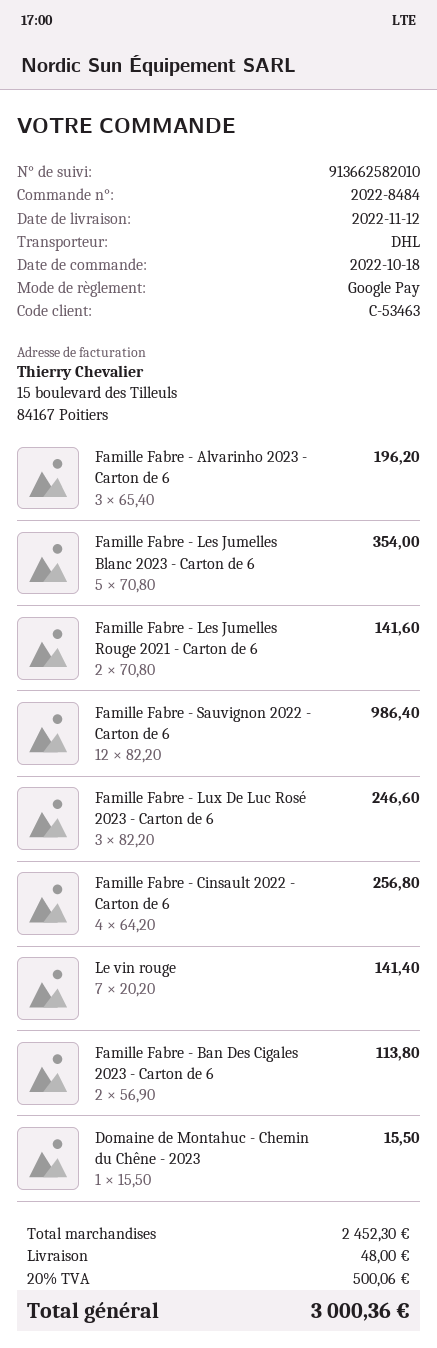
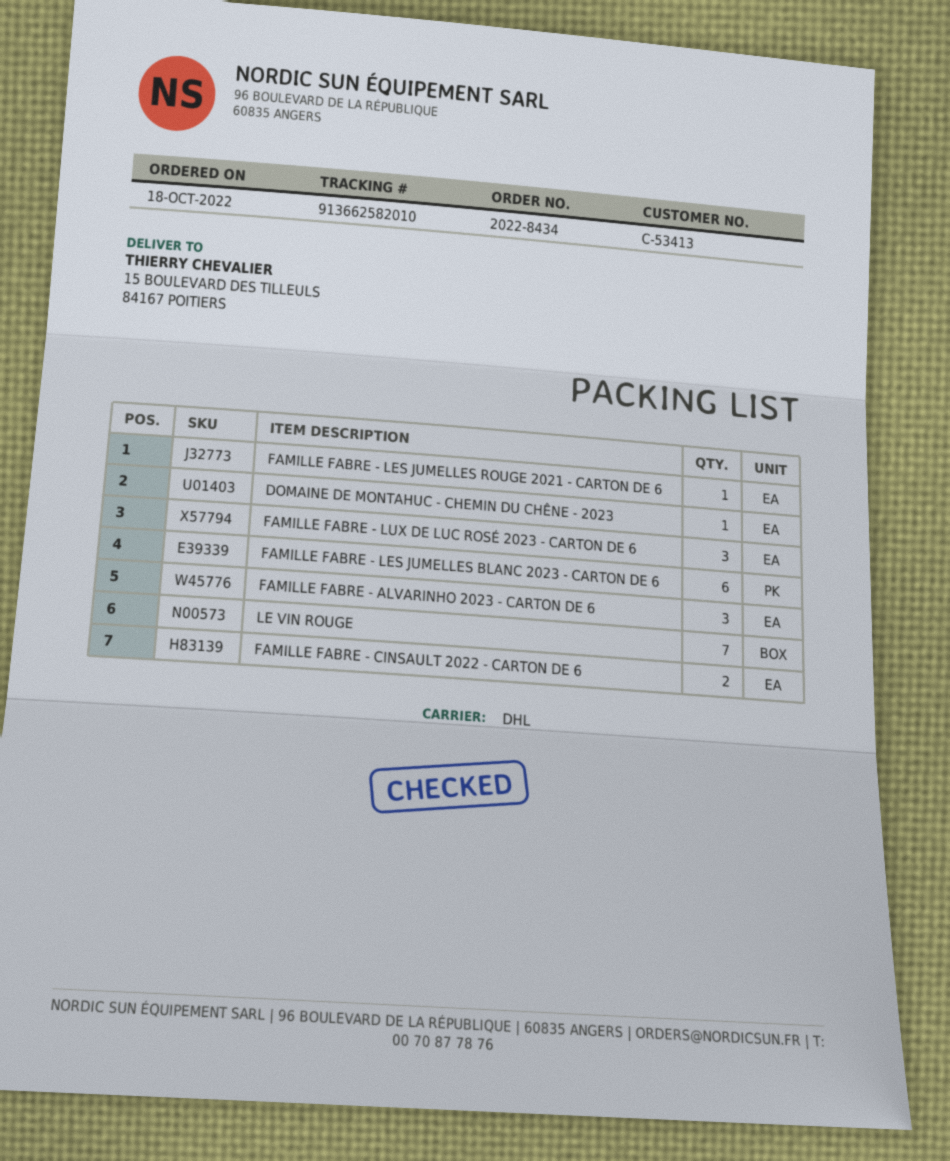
order number: 2022-8484 -> 2022-8434
customer number: C-53463 -> C-53413
Famille Fabre - Les Jumelles Blanc 2023 - Carton de 6: 5 -> 6
Famille Fabre - Les Jumelles Rouge 2021 - Carton de 6: 2 -> 1
Famille Fabre - Sauvignon 2022 - Carton de 6: 12 -> none
Famille Fabre - Cinsault 2022 - Carton de 6: 4 -> 2
Famille Fabre - Ban Des Cigales 2023 - Carton de 6: 2 -> none

